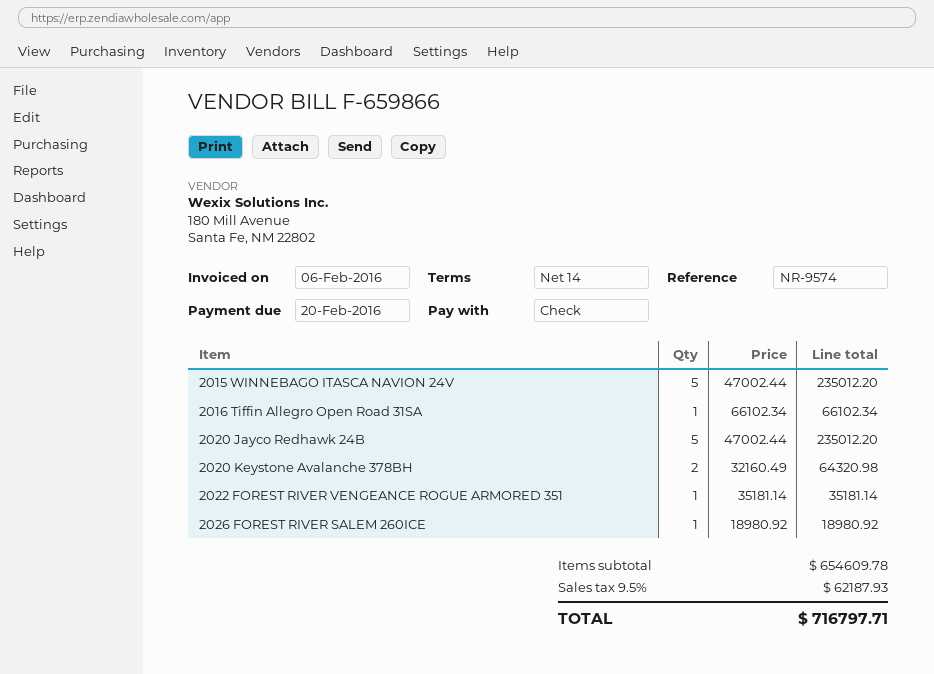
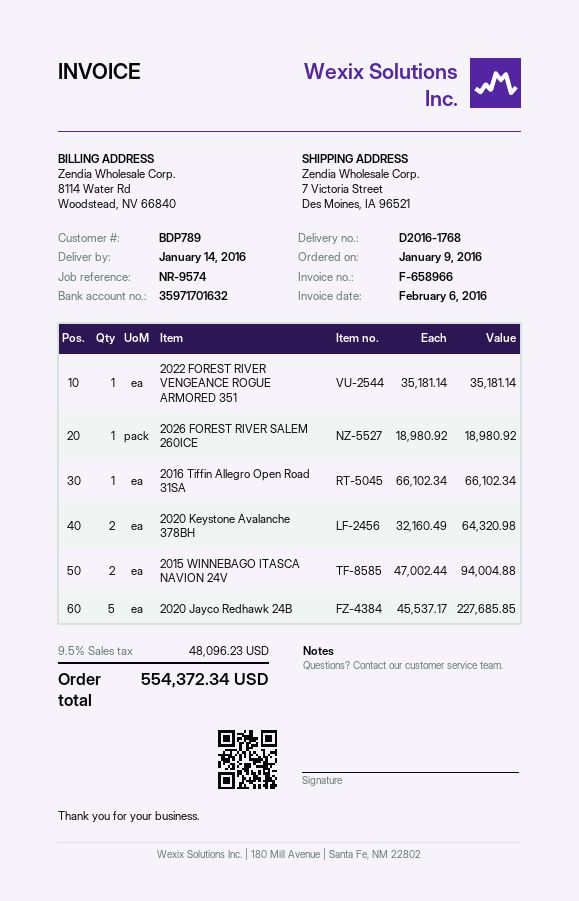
invoice number: F-659866 -> F-658966
2015 WINNEBAGO ITASCA NAVION 24V: 5 x 47002.44 = 235012.20 -> 2 x 47002.44 = 94004.88
2020 Jayco Redhawk 24B: 5 x 47002.44 = 235012.20 -> 5 x 45537.17 = 227685.85
tax: 9.5% = 62187.93 -> 9.5% = 48096.23
total: 716797.71 -> 554372.34

